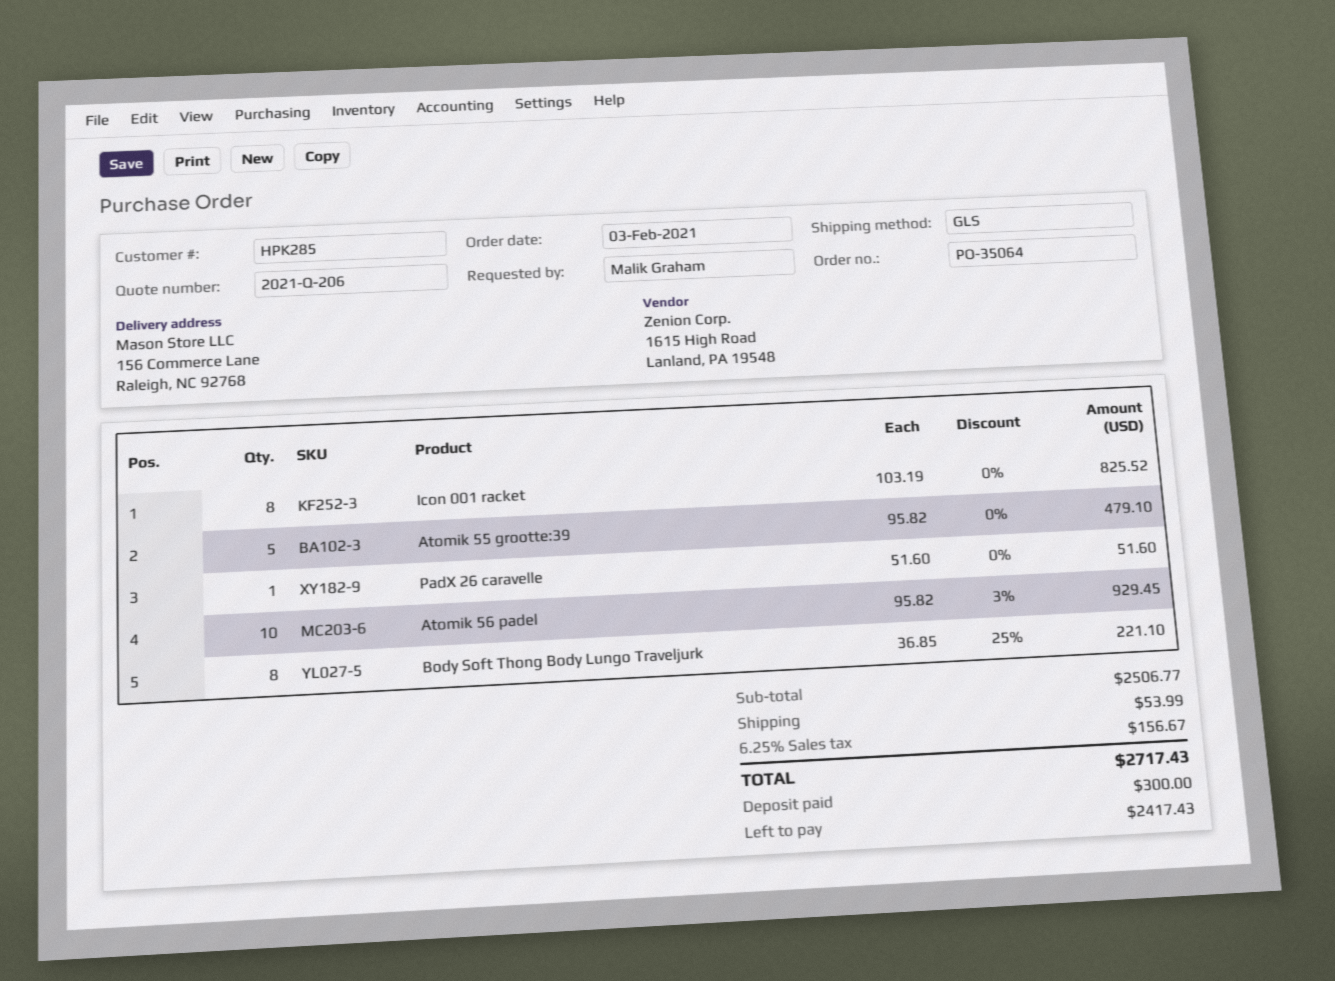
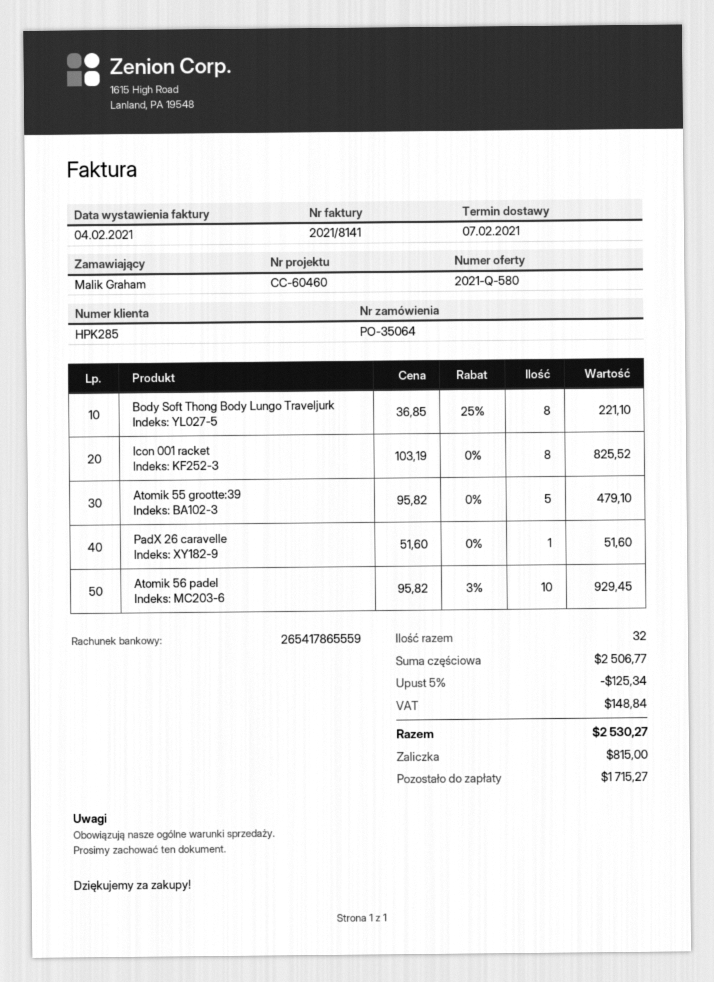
quote number: 2021-Q-206 -> 2021-Q-580
discount: none -> 5% = 125.34
shipping: 53.99 -> none
tax: 156.67 -> 148.84
total: 2717.43 -> 2530.27
deposit: 300.00 -> 815.00
balance: 2417.43 -> 1715.27

